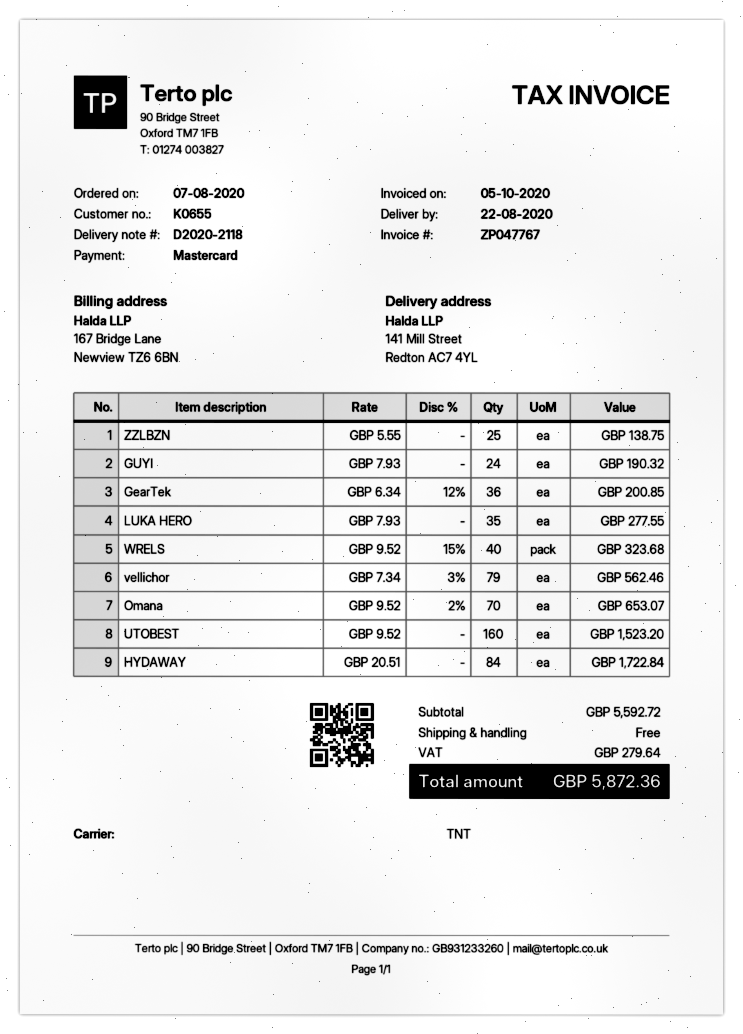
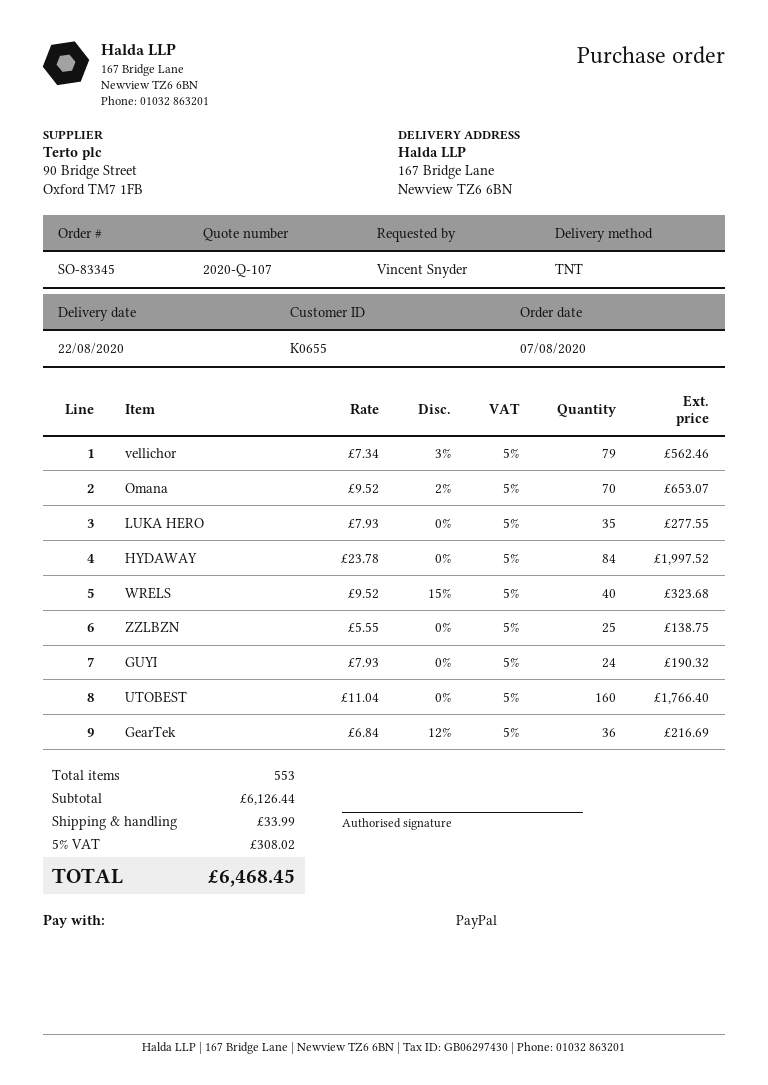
payment method: Mastercard -> PayPal
ship to: 141 Mill Street, Redton AC7 4YL -> 167 Bridge Lane, Newview TZ6 6BN
GearTek: 36 x 6.34 - 12% = 200.85 -> 36 x 6.84 - 12% = 216.69
UTOBEST: 160 x 9.52 = 1523.20 -> 160 x 11.04 = 1766.40
HYDAWAY: 84 x 20.51 = 1722.84 -> 84 x 23.78 = 1997.52
subtotal: 5592.72 -> 6126.44
shipping: 0.00 -> 33.99
tax: 279.64 -> 308.02
total: 5872.36 -> 6468.45

